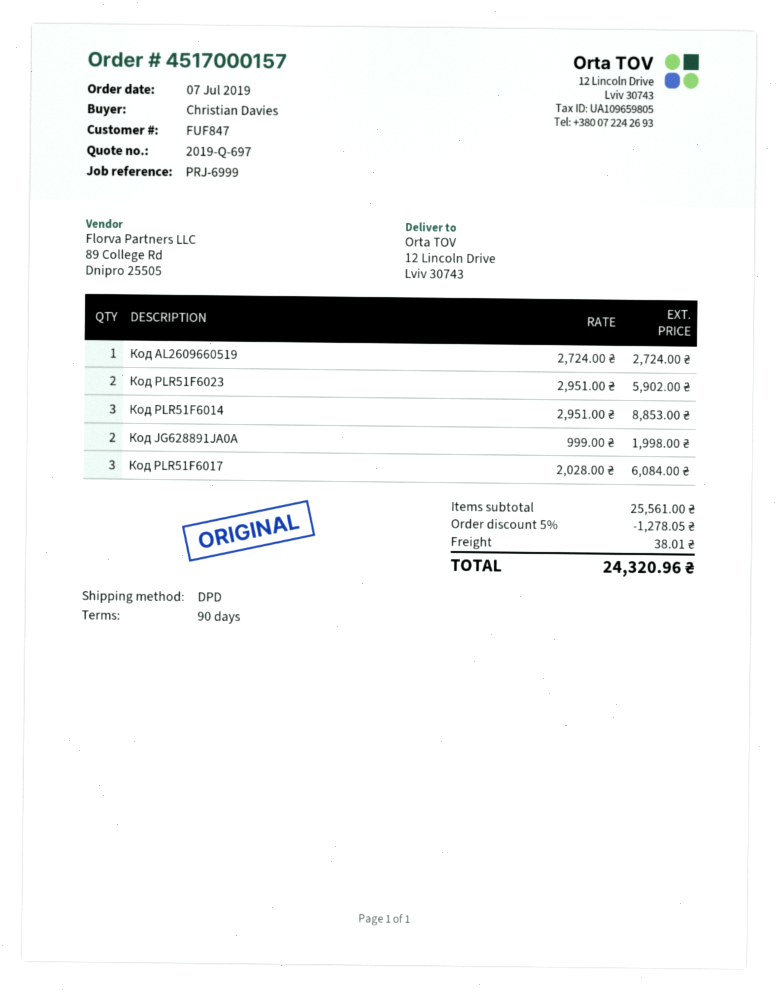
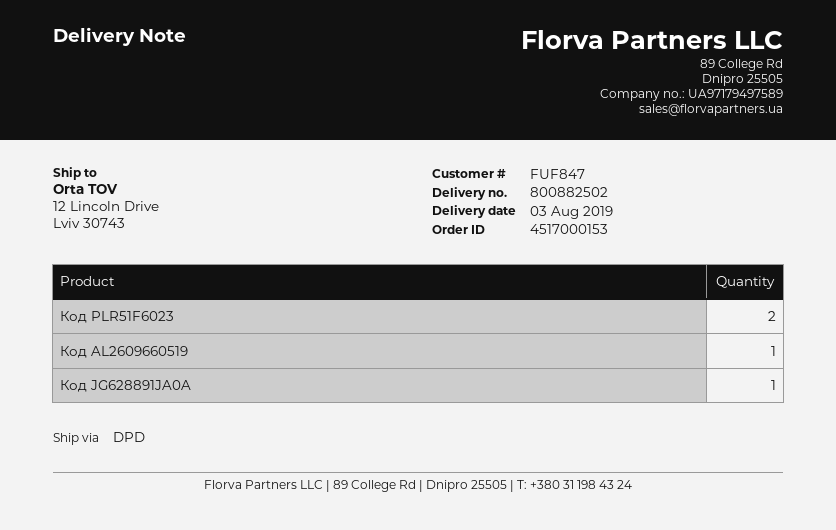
order number: 4517000157 -> 4517000153
Код PLR51F6014: 3 -> none
Код JG628891JA0A: 2 -> 1
Код PLR51F6017: 3 -> none

